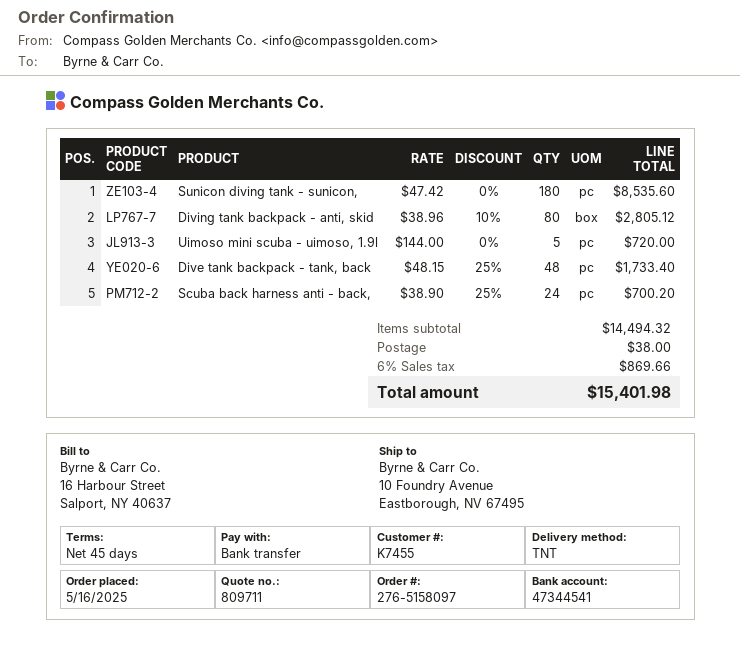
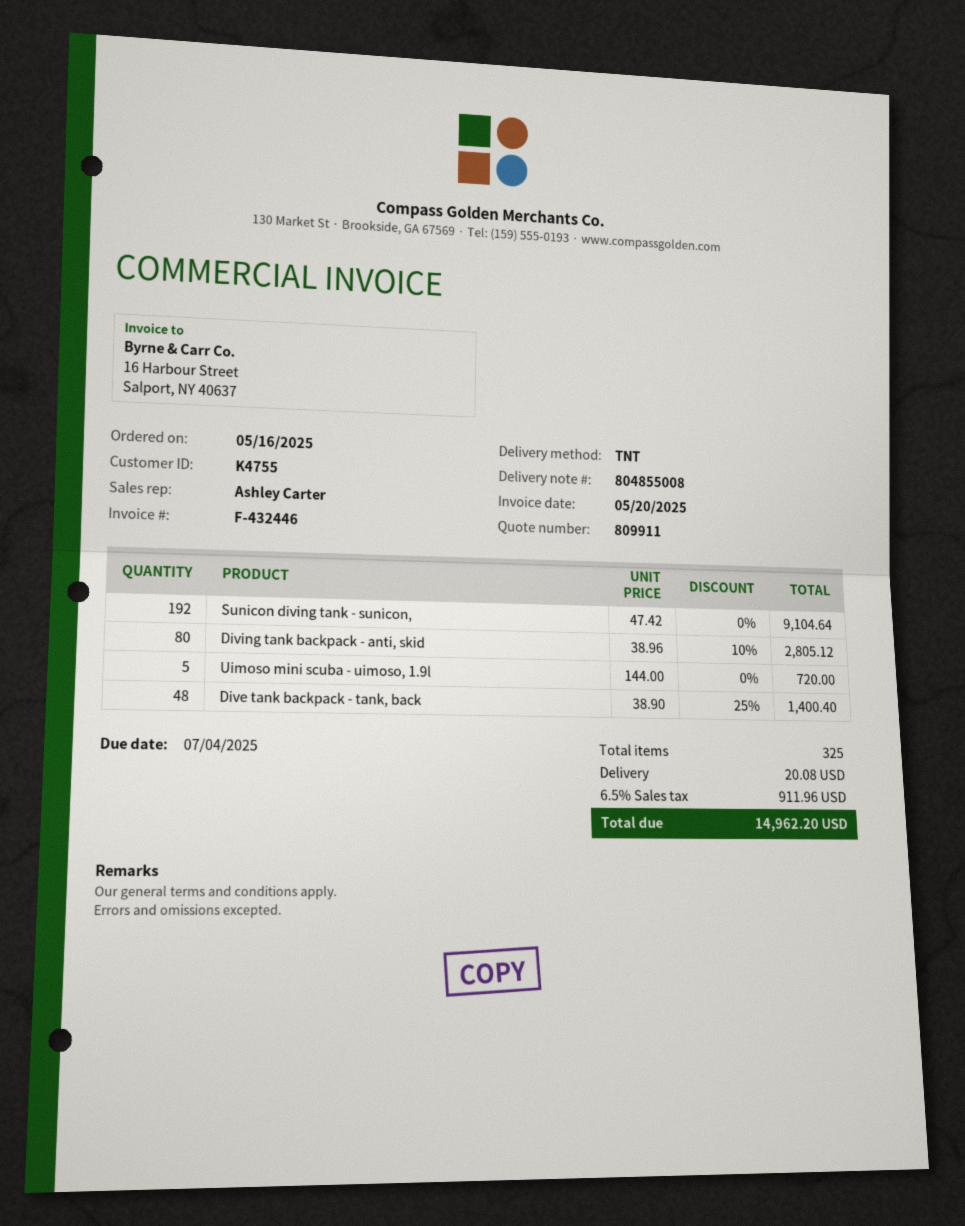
quote number: 809711 -> 809911
customer number: K7455 -> K4755
Sunicon diving tank - sunicon,: 180 x 47.42 = 8535.60 -> 192 x 47.42 = 9104.64
Dive tank backpack - tank, back: 48 x 48.15 - 25% = 1733.40 -> 48 x 38.90 - 25% = 1400.40
Scuba back harness anti - back,: 24 x 38.90 - 25% = 700.20 -> none
shipping: 38.00 -> 20.08
tax: 6% = 869.66 -> 6.5% = 911.96
total: 15401.98 -> 14962.20

